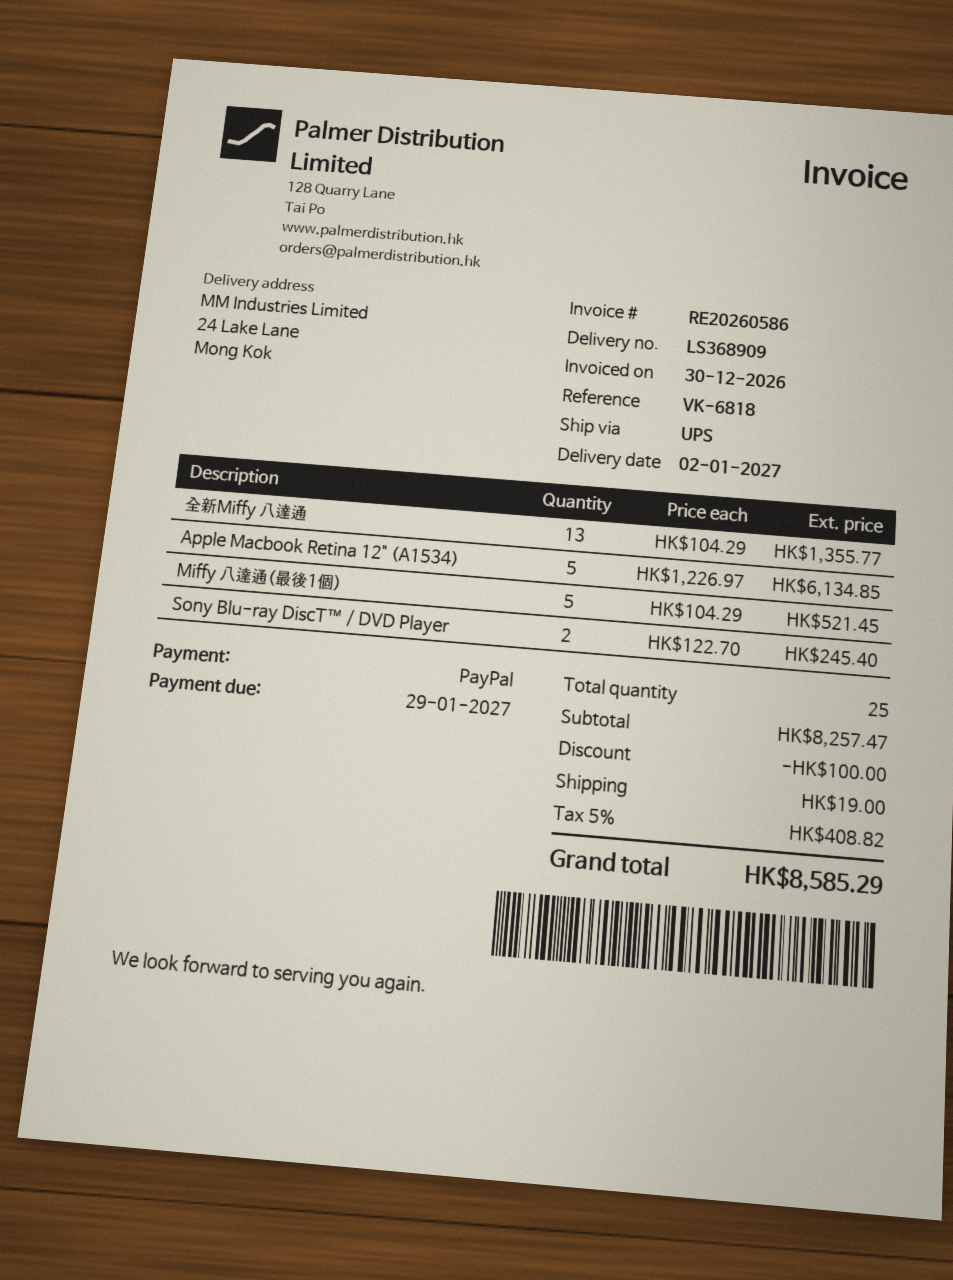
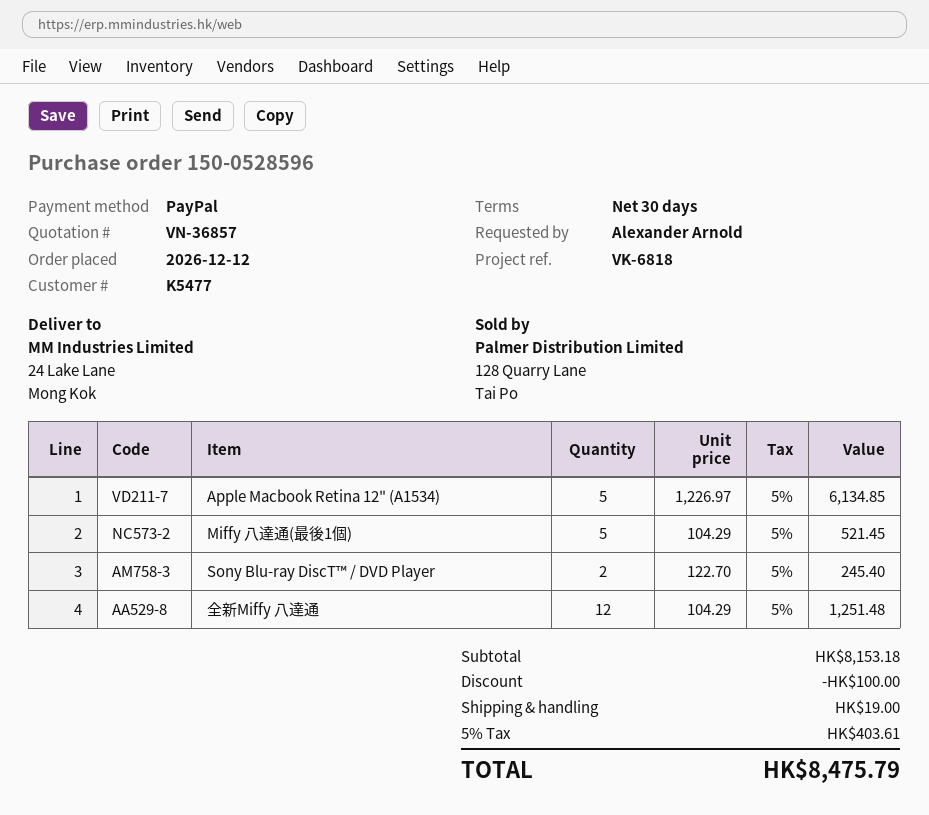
全新Miffy 八達通: 13 x 104.29 = 1355.77 -> 12 x 104.29 = 1251.48
subtotal: 8257.47 -> 8153.18
tax: 5% = 408.82 -> 5% = 403.61
total: 8585.29 -> 8475.79

